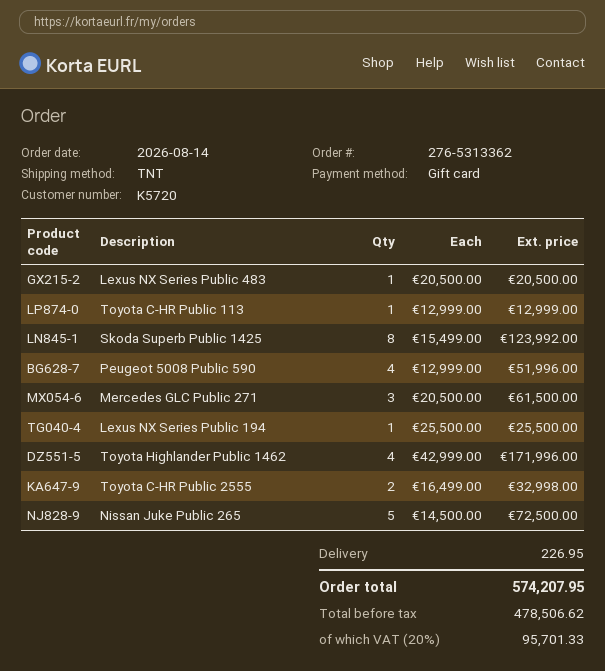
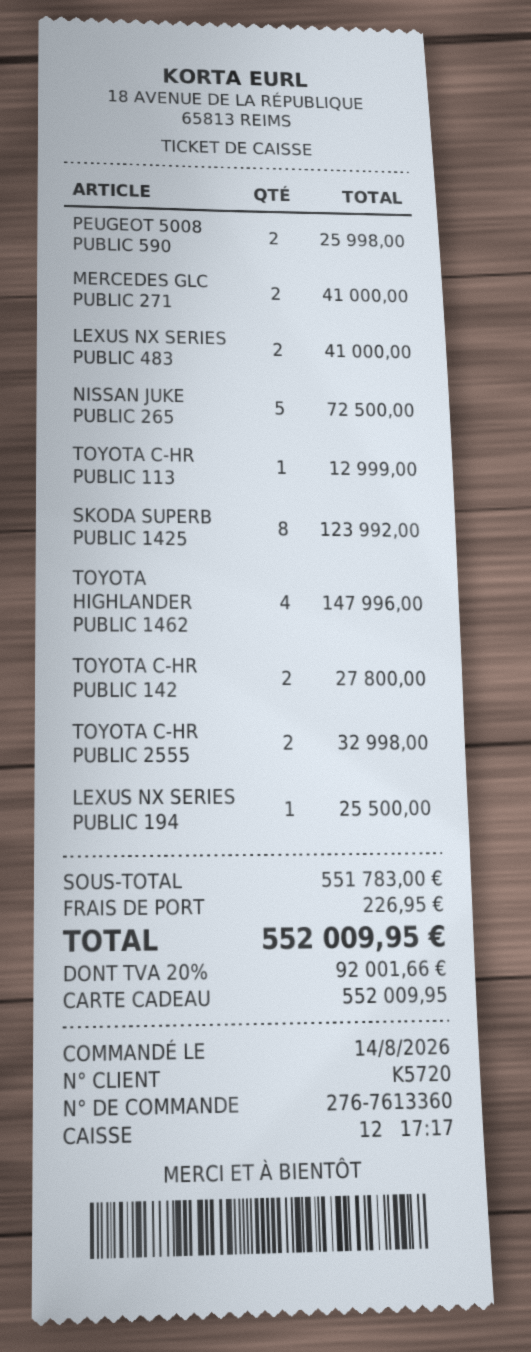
order number: 276-5313362 -> 276-7613360
Lexus NX Series Public 483: 1 for 20500.00 -> 2 for 41000.00
Peugeot 5008 Public 590: 4 for 51996.00 -> 2 for 25998.00
Mercedes GLC Public 271: 3 for 61500.00 -> 2 for 41000.00
Toyota Highlander Public 1462: 4 for 171996.00 -> 4 for 147996.00
TOYOTA C-HR PUBLIC 142: none -> 2 for 27800.00
tax: 20% = 95701.33 -> 20% = 92001.66
total: 574207.95 -> 552009.95

